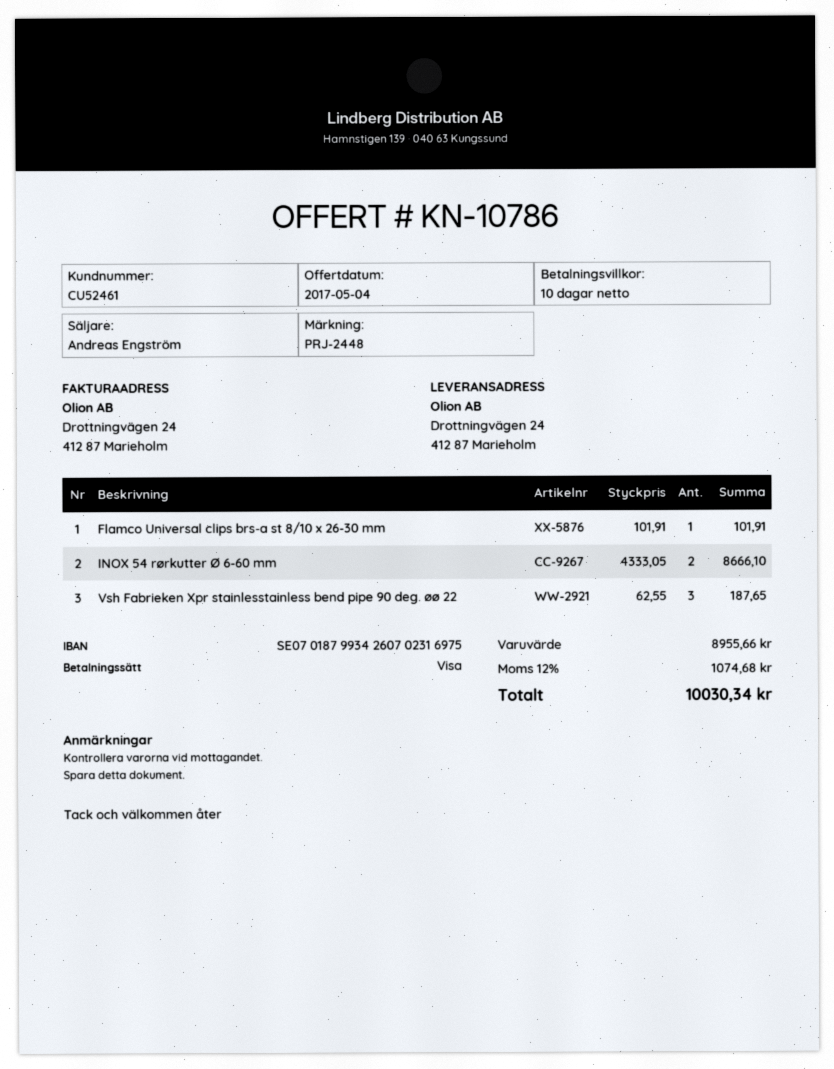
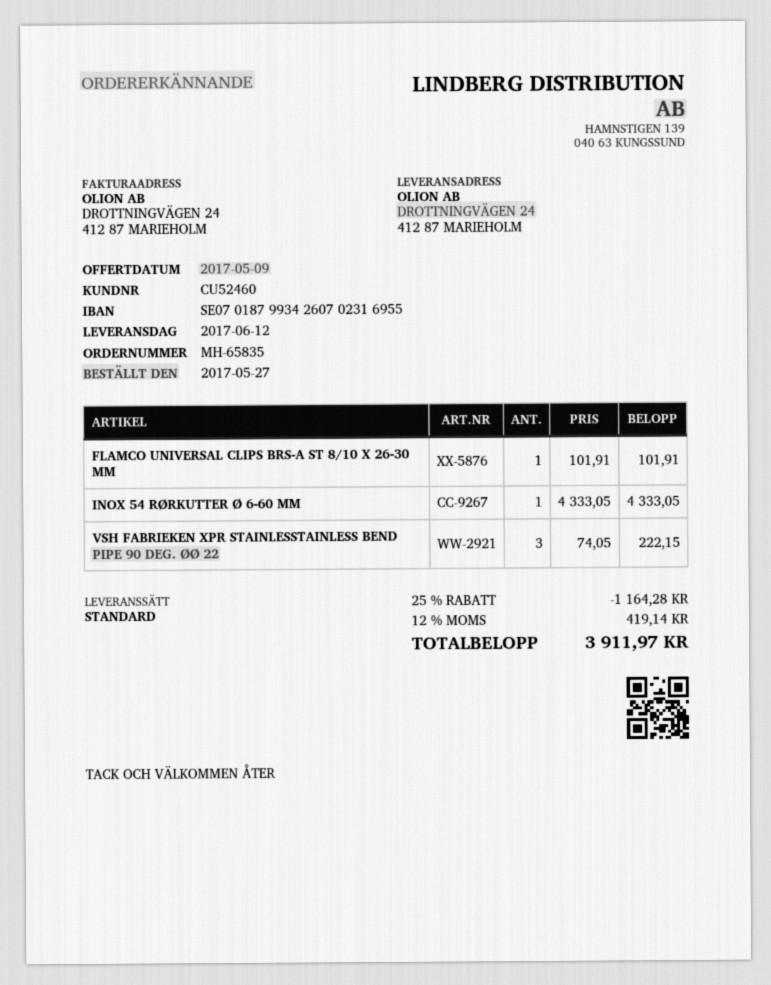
quote date: 2017-05-04 -> 2017-05-09
customer number: CU52461 -> CU52460
bank account: SE0701879934260702316975 -> SE0701879934260702316955
INOX 54 rørkutter Ø 6-60 mm: 2 x 4333.05 = 8666.10 -> 1 x 4333.05 = 4333.05
Vsh Fabrieken Xpr stainlesstainless bend pipe 90 deg. øø 22: 3 x 62.55 = 187.65 -> 3 x 74.05 = 222.15
discount: none -> 25% = 1164.28
tax: 12% = 1074.68 -> 12% = 419.14
total: 10030.34 -> 3911.97

